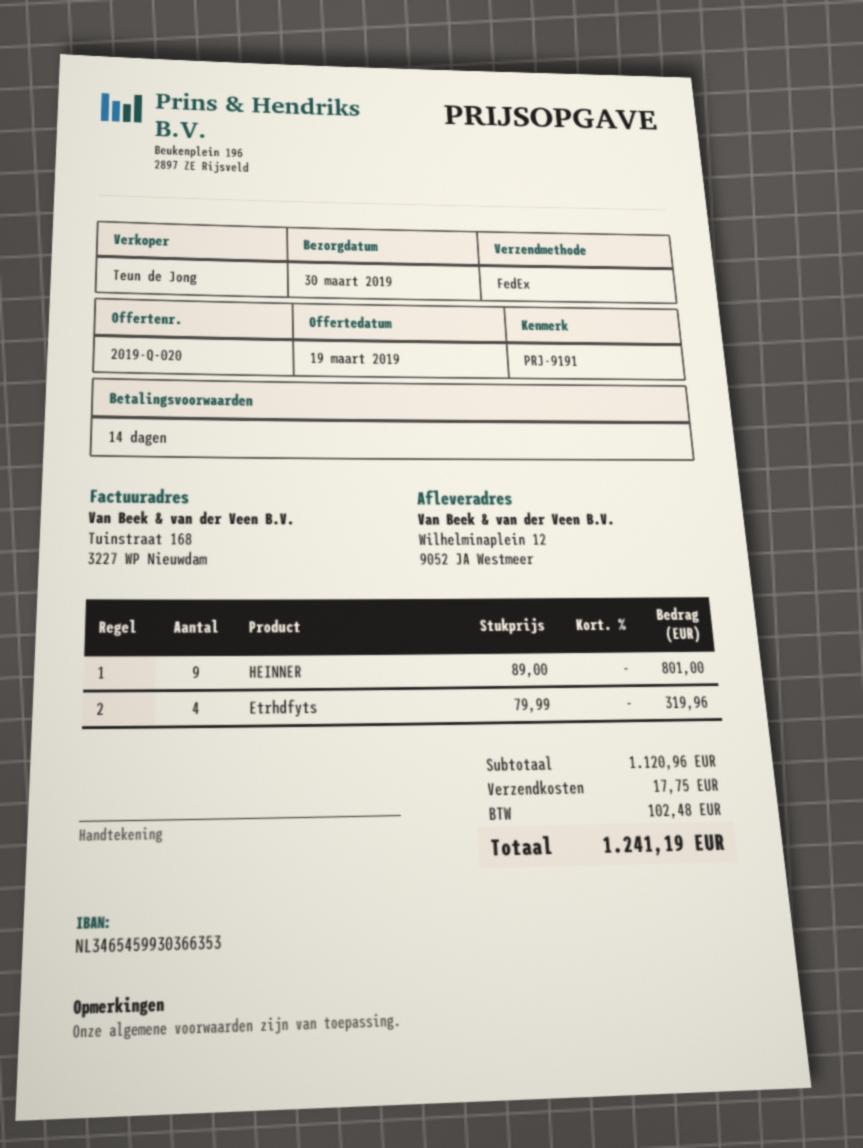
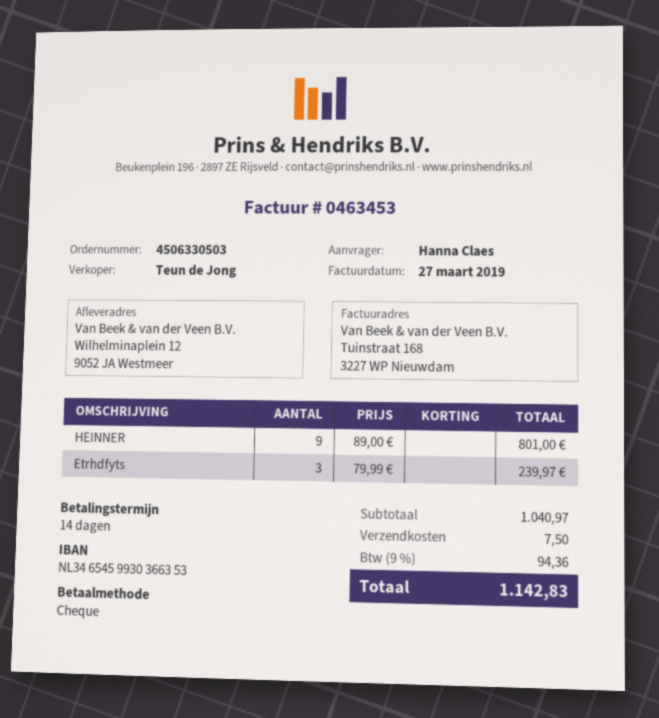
Etrhdfyts: 4 x 79.99 = 319.96 -> 3 x 79.99 = 239.97
subtotal: 1120.96 -> 1040.97
shipping: 17.75 -> 7.50
tax: 102.48 -> 94.36
total: 1241.19 -> 1142.83

